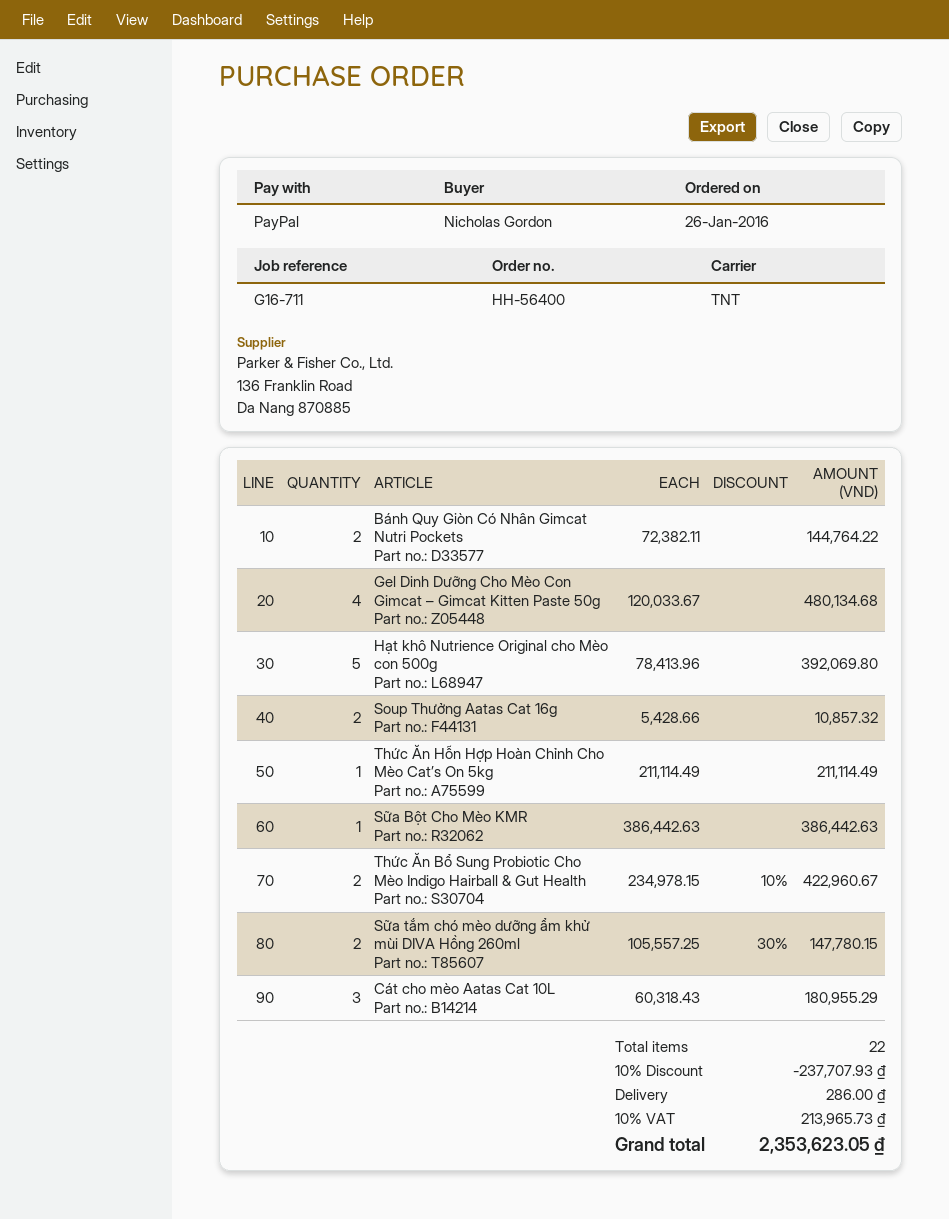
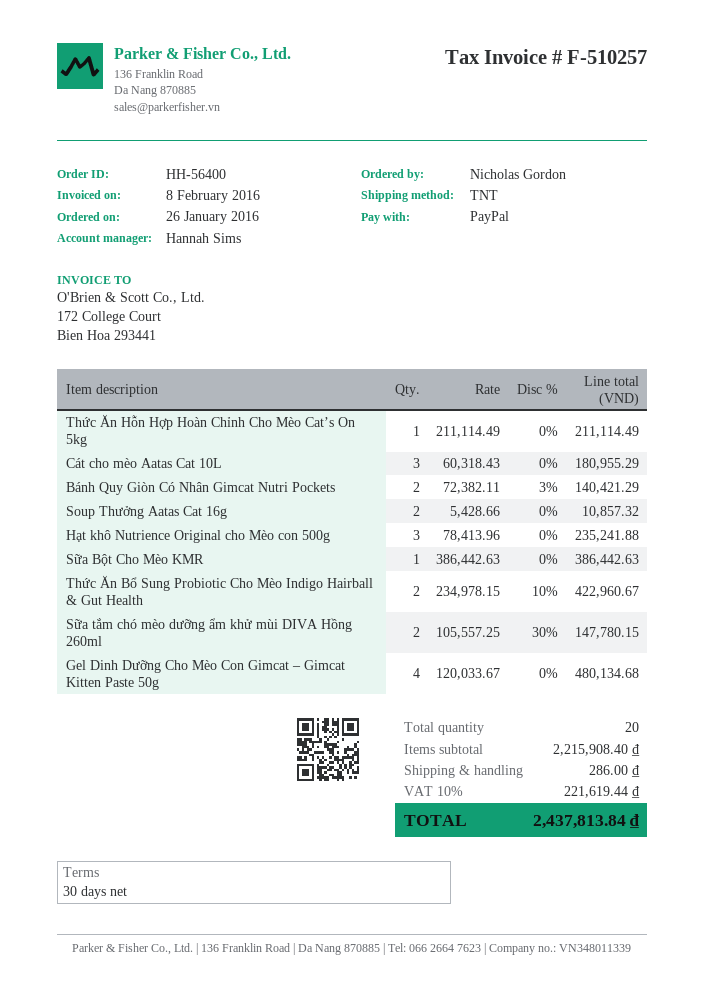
Bánh Quy Giòn Có Nhân Gimcat Nutri Pockets: 2 x 72382.11 = 144764.22 -> 2 x 72382.11 - 3% = 140421.29
Hạt khô Nutrience Original cho Mèo con 500g: 5 x 78413.96 = 392069.80 -> 3 x 78413.96 = 235241.88
total quantity: 22 -> 20
discount: 10% = 237707.93 -> none
tax: 10% = 213965.73 -> 10% = 221619.44
total: 2353623.05 -> 2437813.84

